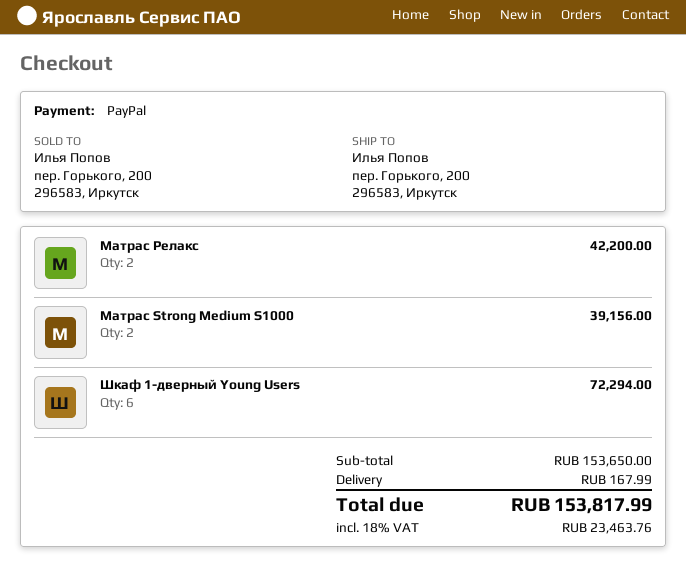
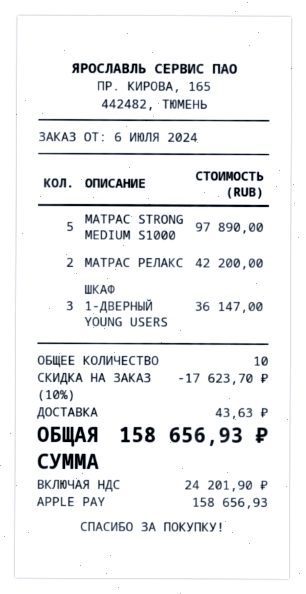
payment method: PayPal -> Apple Pay
Матрас Strong Medium S1000: 2 for 39156.00 -> 5 for 97890.00
Шкаф 1-дверный Young Users: 6 for 72294.00 -> 3 for 36147.00
discount: none -> 10% = 17623.70
shipping: 167.99 -> 43.63
tax: 23463.76 -> 24201.90
total: 153817.99 -> 158656.93

